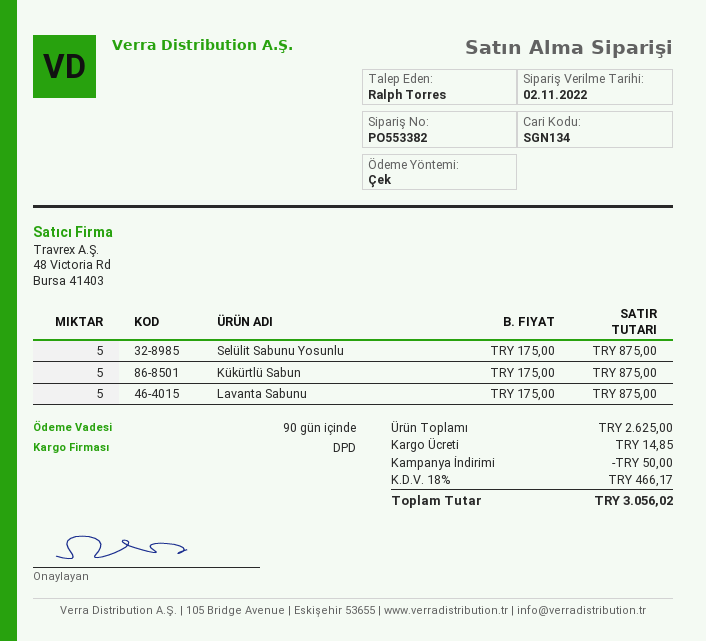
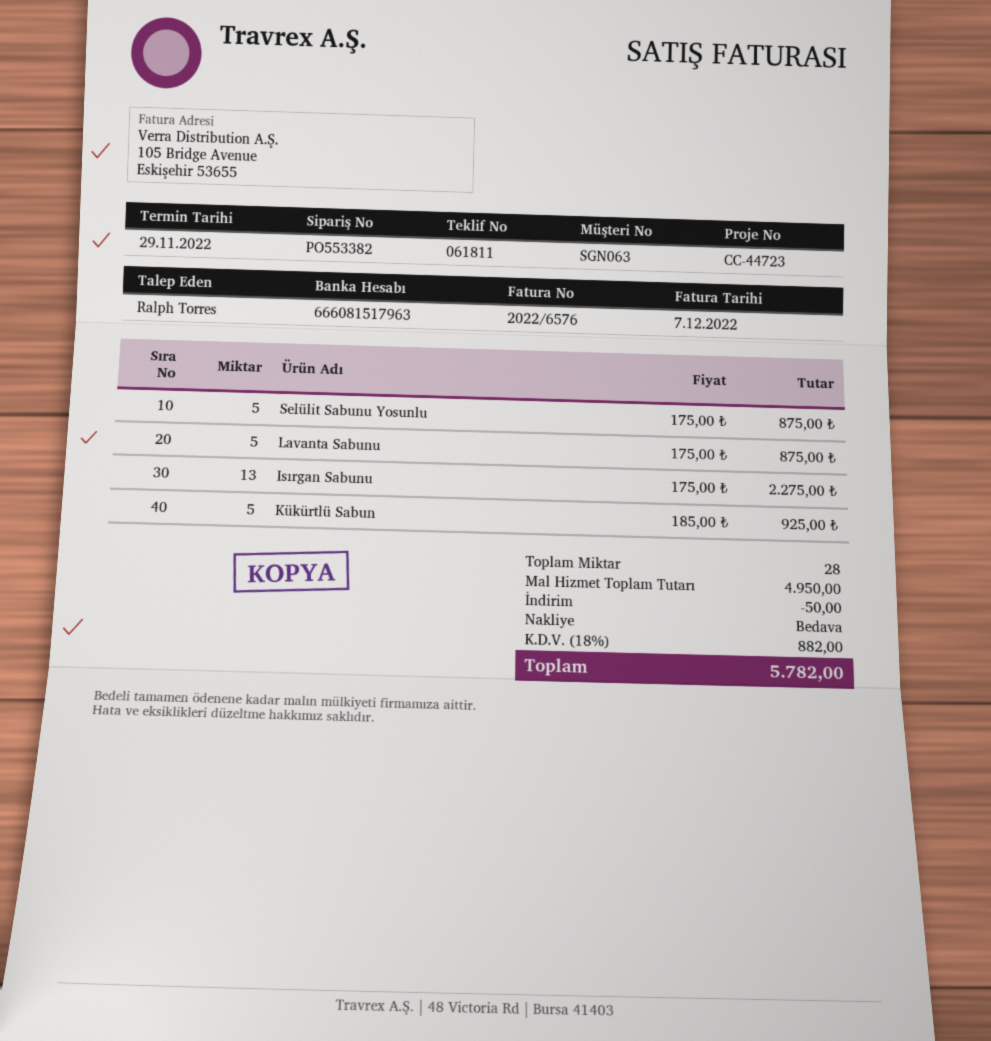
customer number: SGN134 -> SGN063
Kükürtlü Sabun: 5 x 175.00 = 875.00 -> 5 x 185.00 = 925.00
Isırgan Sabunu: none -> 13 x 175.00 = 2275.00
subtotal: 2625.00 -> 4950.00
shipping: 14.85 -> 0.00
tax: 18% = 466.17 -> 18% = 882.00
total: 3056.02 -> 5782.00

